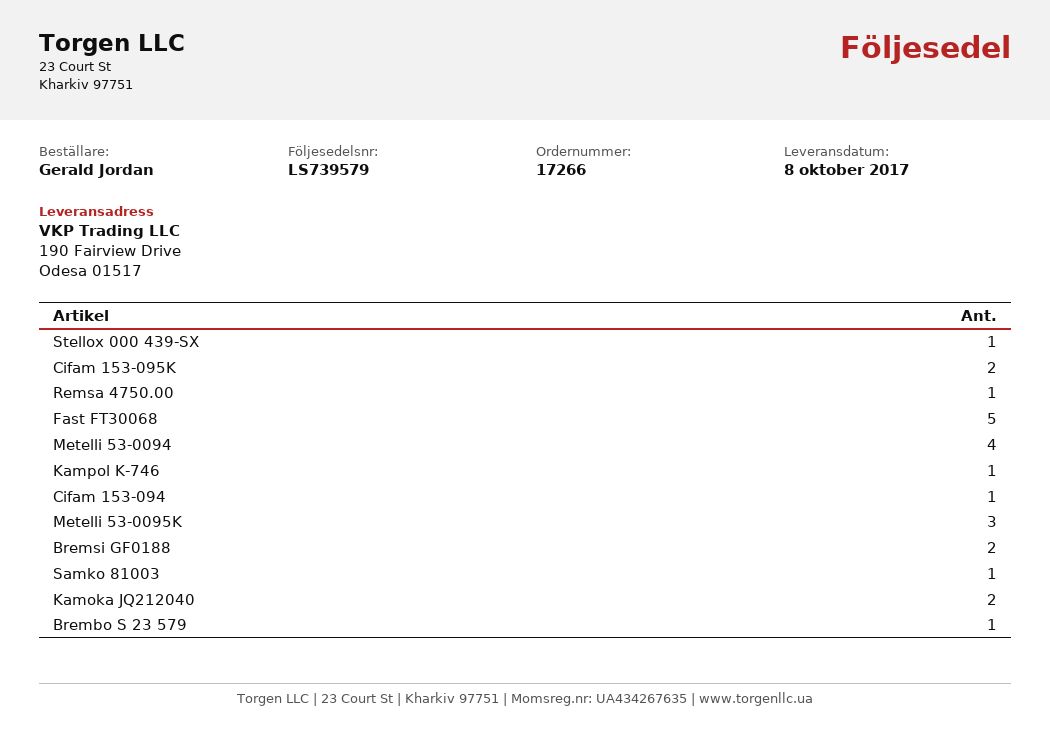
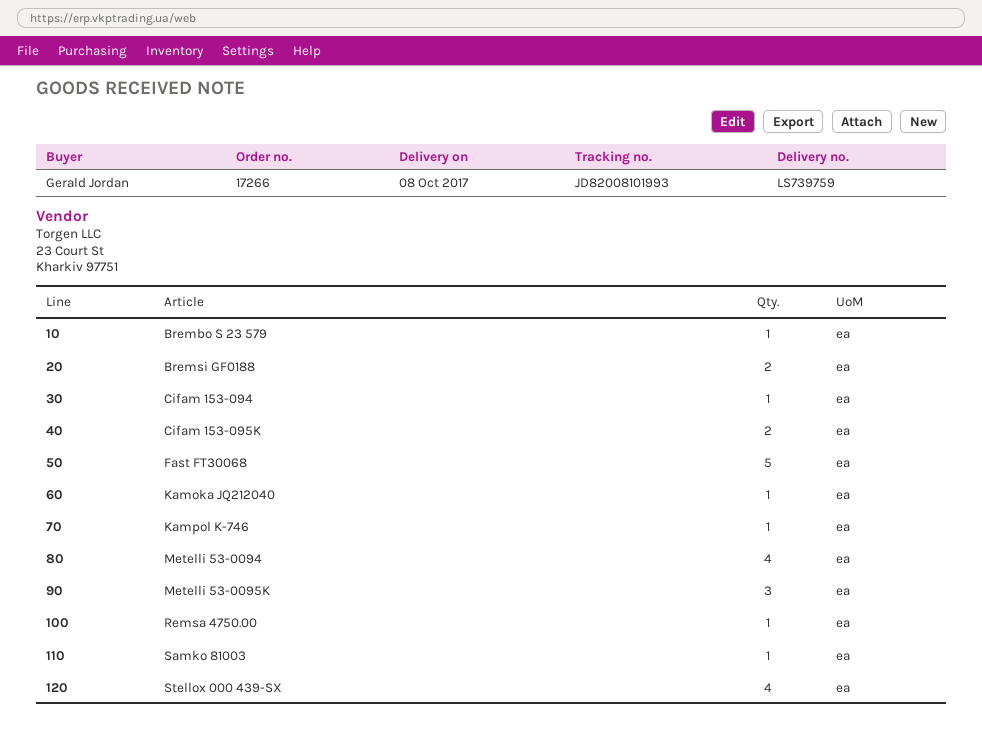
delivery note number: LS739579 -> LS739759
Stellox 000 439-SX: 1 -> 4
Kamoka JQ212040: 2 -> 1

